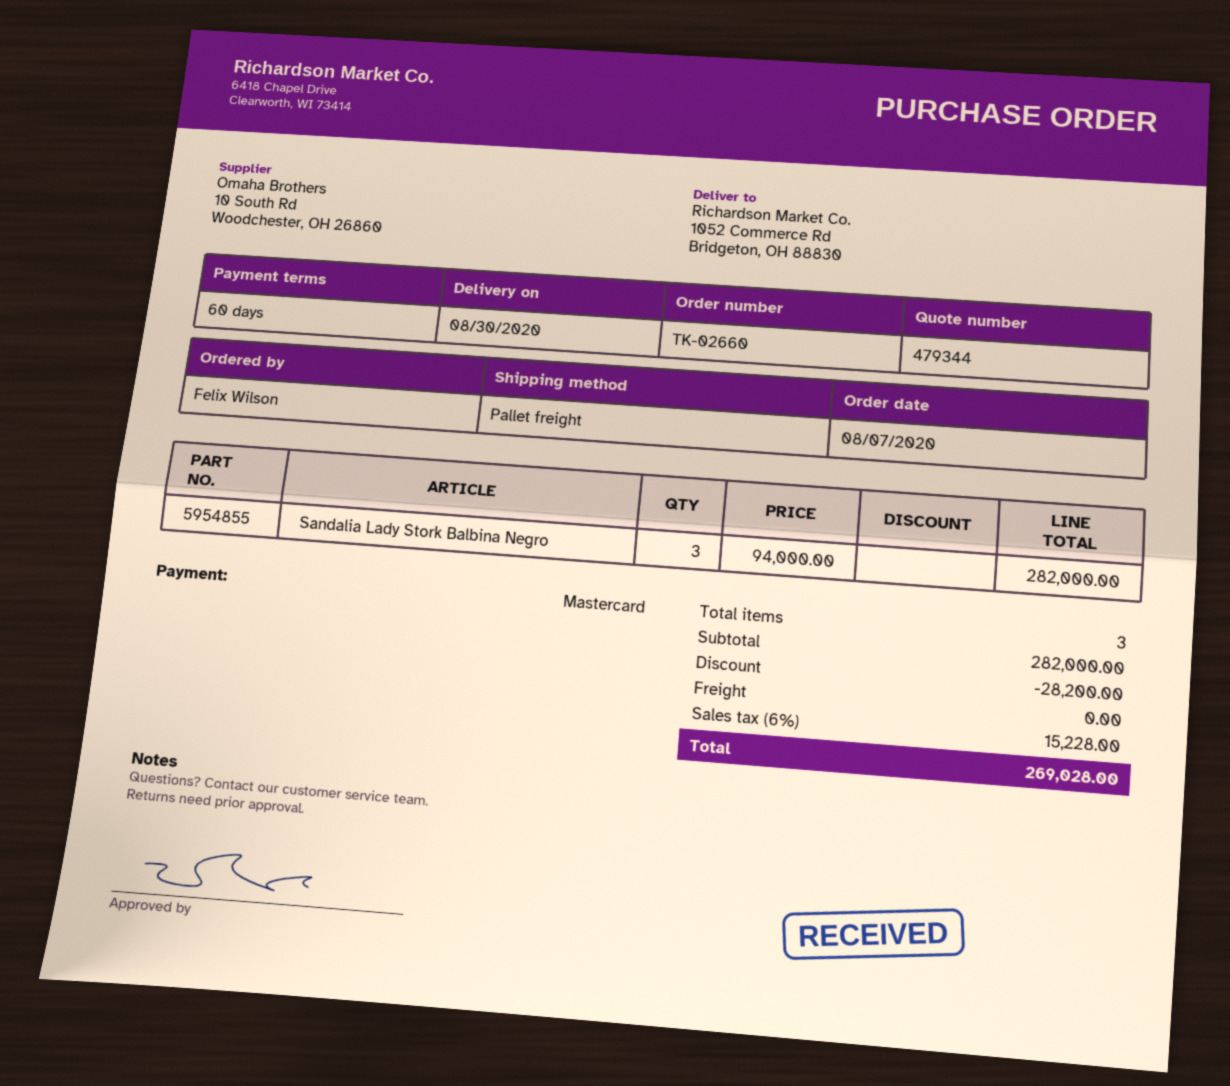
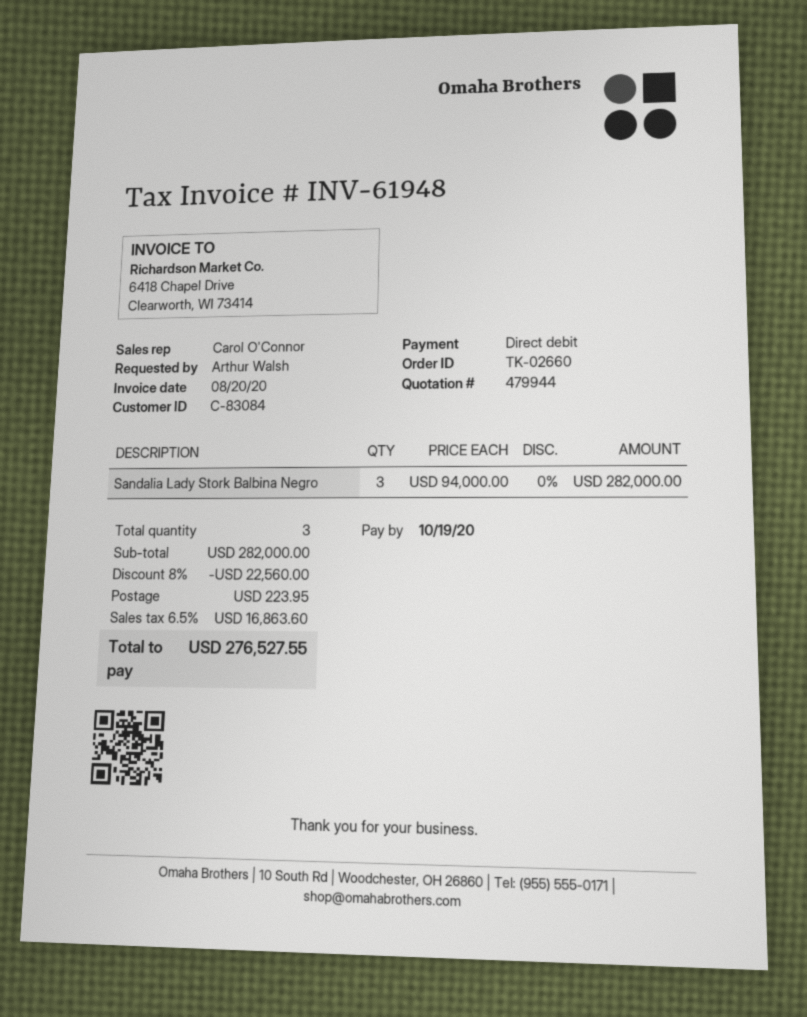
quote number: 479344 -> 479944
ordered by: Felix Wilson -> Arthur Walsh
payment method: Mastercard -> direct debit
discount: 28200.00 -> 22560.00
shipping: 0.00 -> 223.95
tax: 6% = 15228.00 -> 6.5% = 16863.60
total: 269028.00 -> 276527.55

